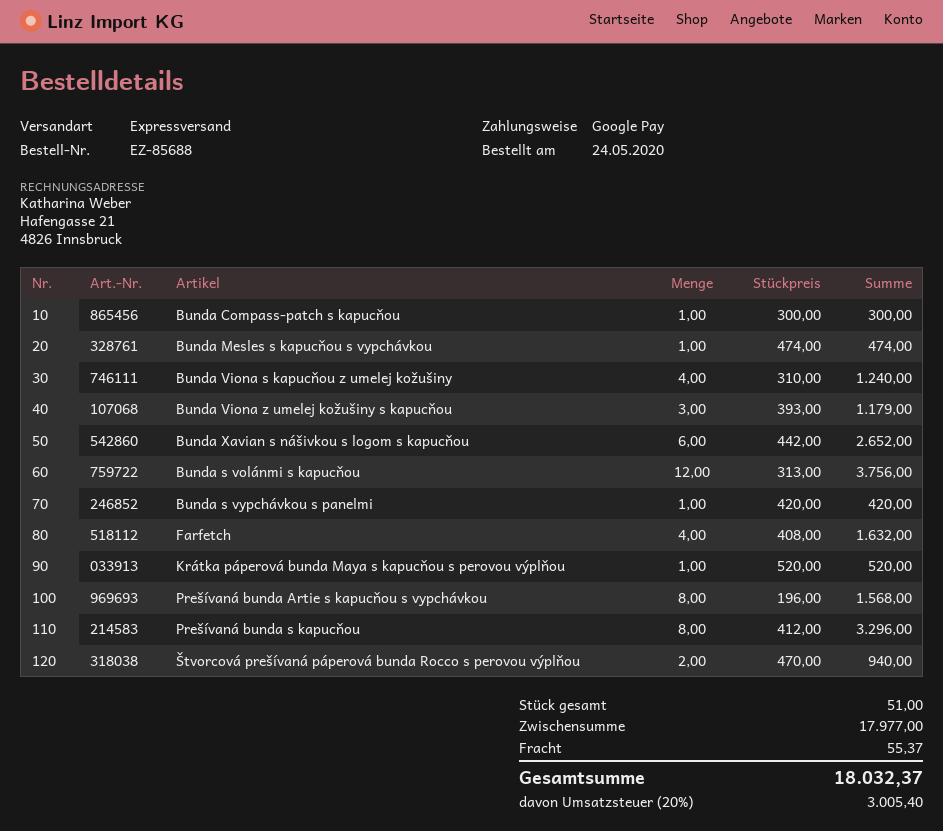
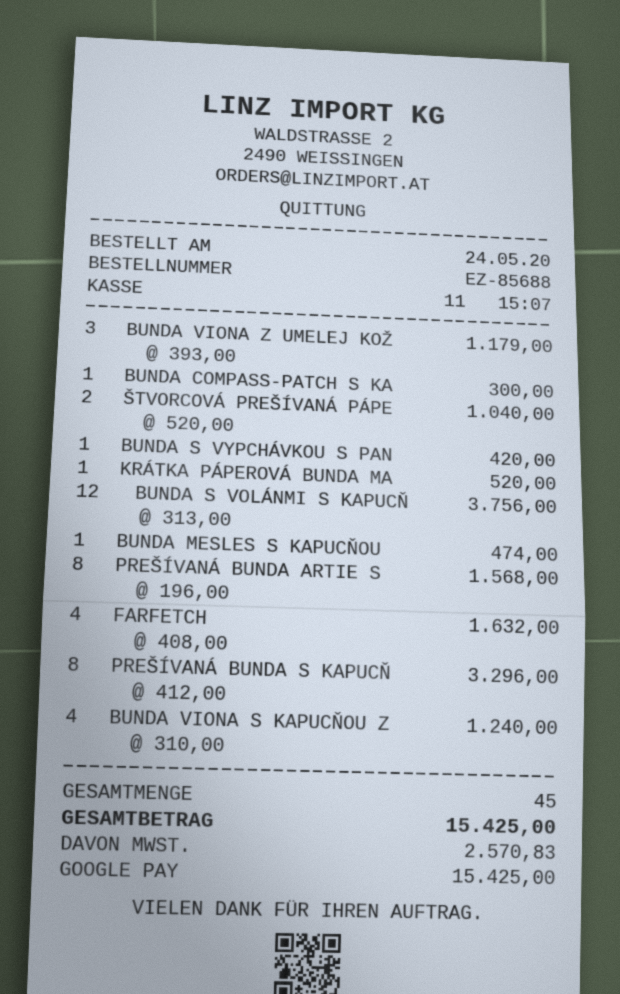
Bunda Xavian s nášivkou s logom s kapucňou: 6 x 442.00 = 2652.00 -> none
Štvorcová prešívaná páperová bunda Rocco s perovou výplňou: 2 x 470.00 = 940.00 -> 2 x 520.00 = 1040.00
total quantity: 51 -> 45
shipping: 55.37 -> none
tax: 3005.40 -> 2570.83
total: 18032.37 -> 15425.00

